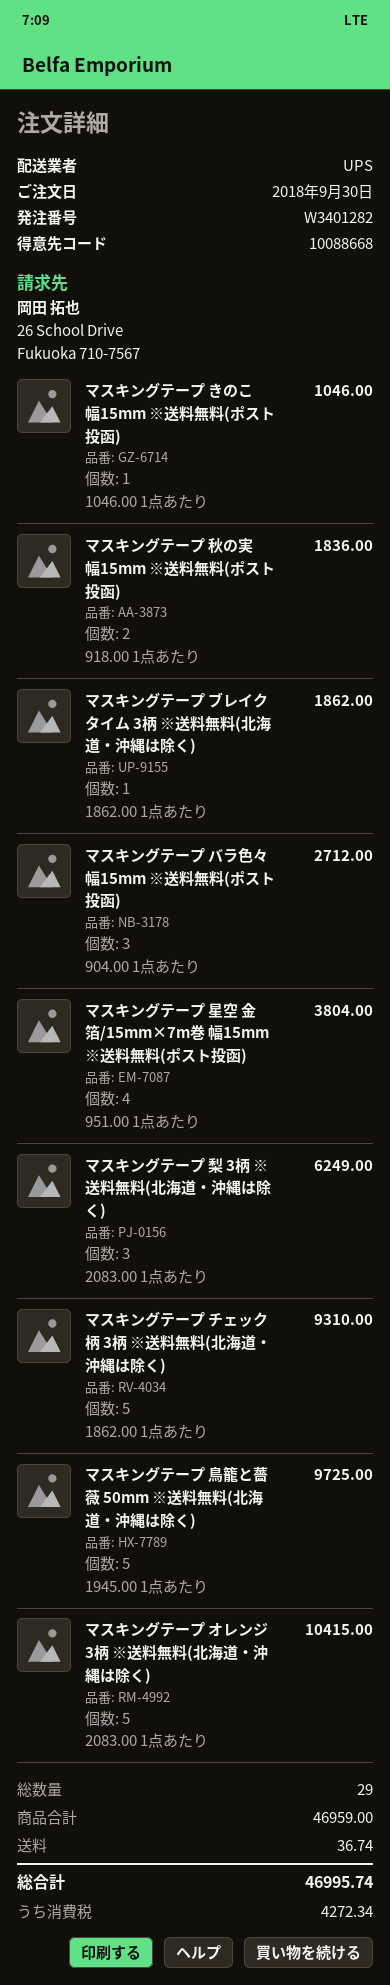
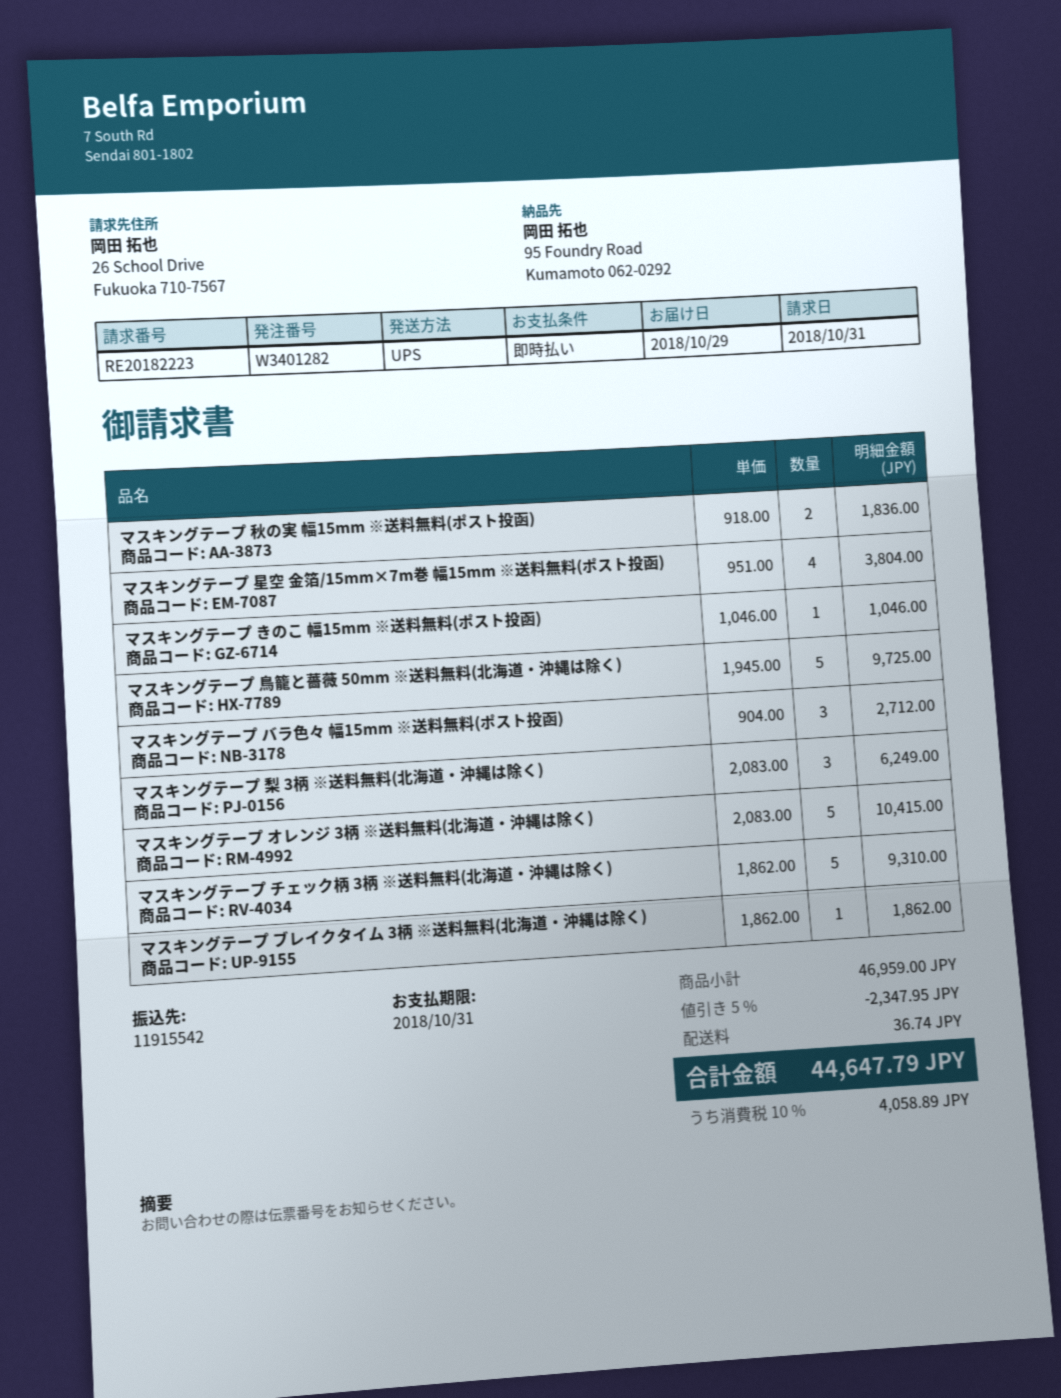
discount: none -> 5% = 2347.95
tax: 4272.34 -> 4058.89
total: 46995.74 -> 44647.79

